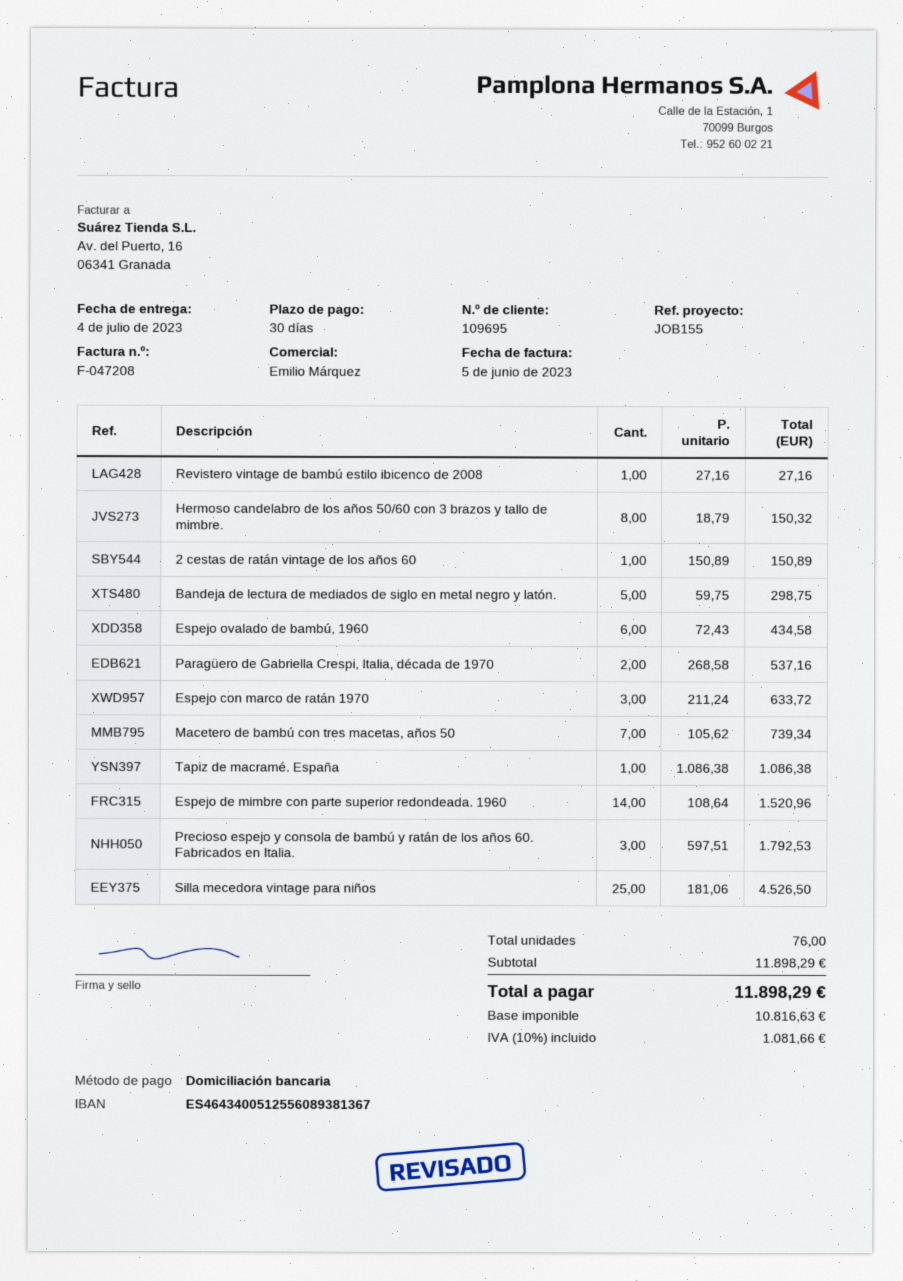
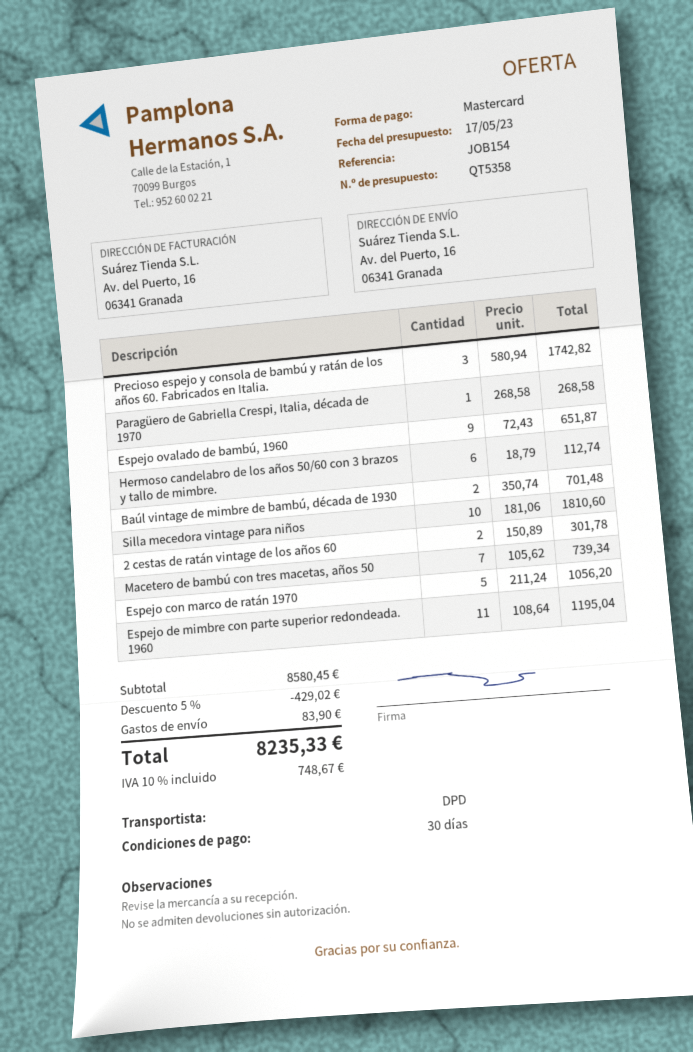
reference: JOB155 -> JOB154
payment method: direct debit -> Mastercard
Revistero vintage de bambú estilo ibicenco de 2008: 1 x 27.16 = 27.16 -> none
Hermoso candelabro de los años 50/60 con 3 brazos y tallo de mimbre.: 8 x 18.79 = 150.32 -> 6 x 18.79 = 112.74
2 cestas de ratán vintage de los años 60: 1 x 150.89 = 150.89 -> 2 x 150.89 = 301.78
Bandeja de lectura de mediados de siglo en metal negro y latón.: 5 x 59.75 = 298.75 -> none
Espejo ovalado de bambú, 1960: 6 x 72.43 = 434.58 -> 9 x 72.43 = 651.87
Paragüero de Gabriella Crespi, Italia, década de 1970: 2 x 268.58 = 537.16 -> 1 x 268.58 = 268.58
Espejo con marco de ratán 1970: 3 x 211.24 = 633.72 -> 5 x 211.24 = 1056.20
Tapiz de macramé. España: 1 x 1086.38 = 1086.38 -> none
Espejo de mimbre con parte superior redondeada. 1960: 14 x 108.64 = 1520.96 -> 11 x 108.64 = 1195.04
Precioso espejo y consola de bambú y ratán de los años 60. Fabricados en Italia.: 3 x 597.51 = 1792.53 -> 3 x 580.94 = 1742.82
Silla mecedora vintage para niños: 25 x 181.06 = 4526.50 -> 10 x 181.06 = 1810.60
Baúl vintage de mimbre de bambú, década de 1930: none -> 2 x 350.74 = 701.48
subtotal: 11898.29 -> 8580.45
discount: none -> 5% = 429.02
shipping: none -> 83.90
tax: 10% = 1081.66 -> 10% = 748.67
total: 11898.29 -> 8235.33

